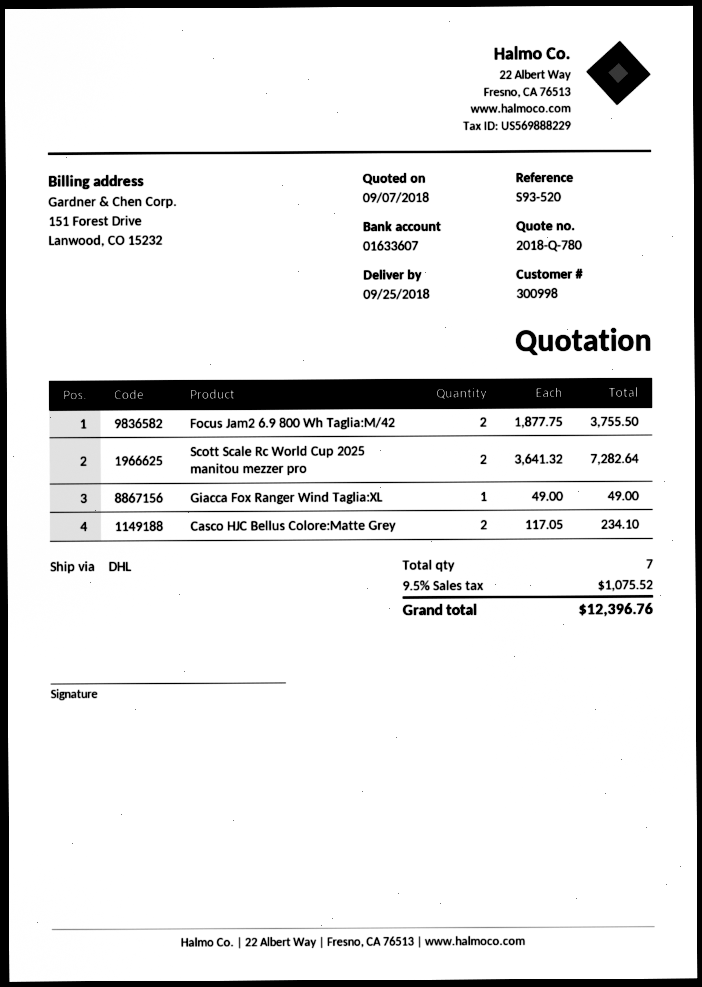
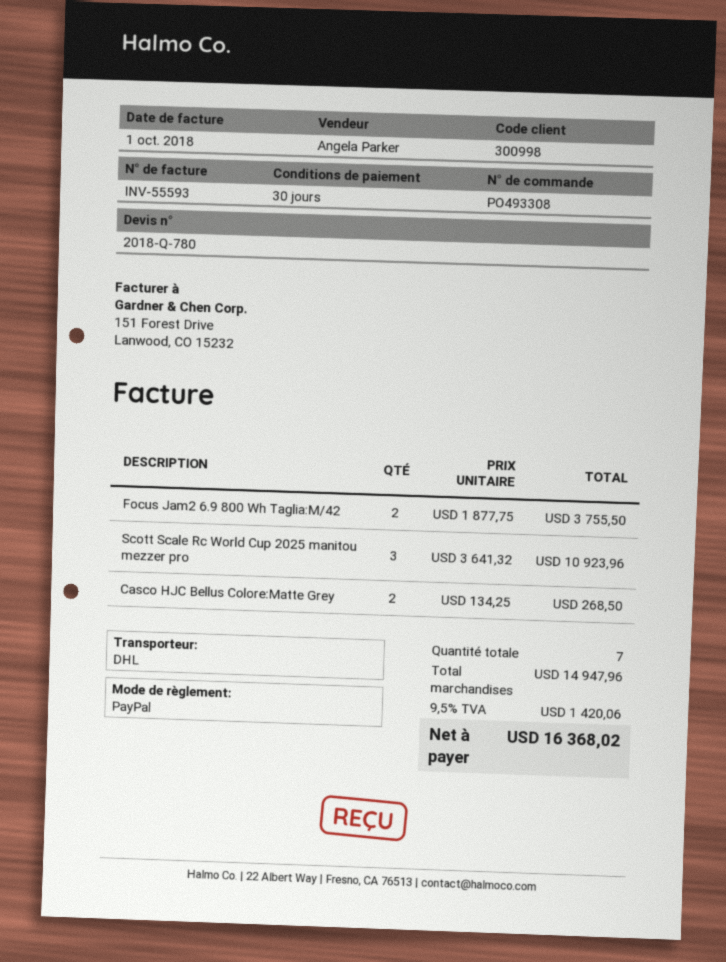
Scott Scale Rc World Cup 2025 manitou mezzer pro: 2 x 3641.32 = 7282.64 -> 3 x 3641.32 = 10923.96
Giacca Fox Ranger Wind Taglia:XL: 1 x 49.00 = 49.00 -> none
Casco HJC Bellus Colore:Matte Grey: 2 x 117.05 = 234.10 -> 2 x 134.25 = 268.50
tax: 9.5% = 1075.52 -> 9.5% = 1420.06
total: 12396.76 -> 16368.02

